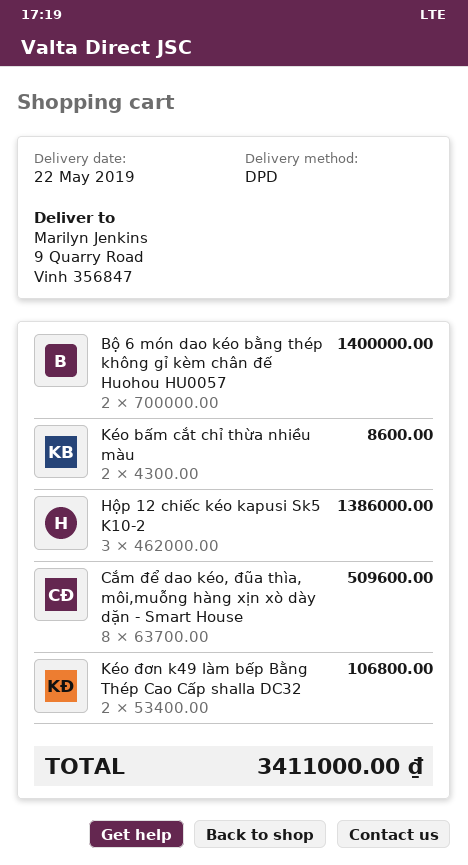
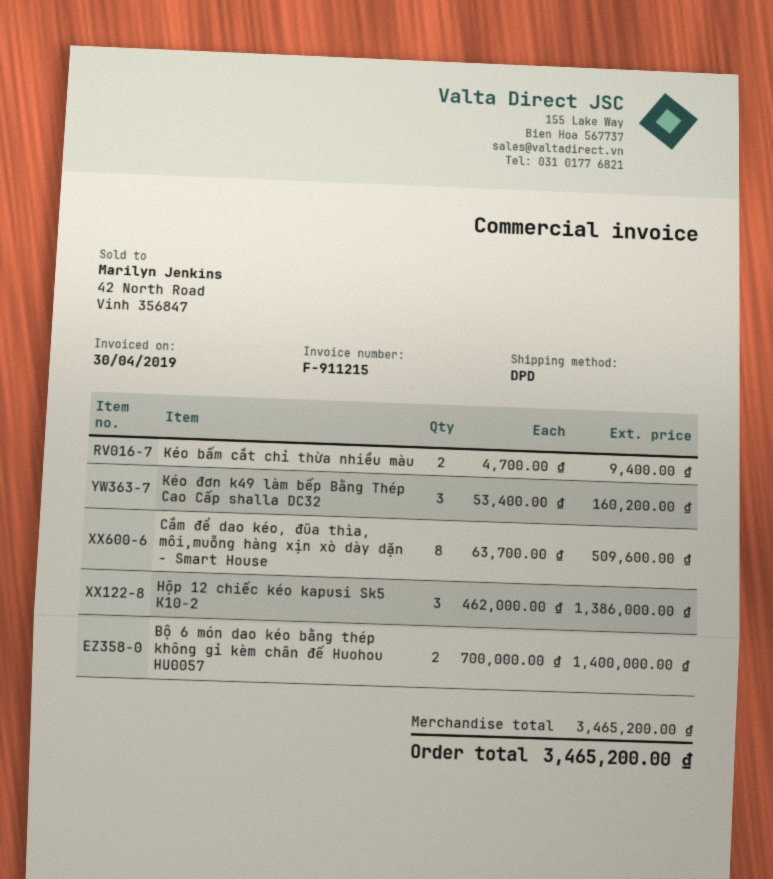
Kéo bấm cắt chỉ thừa nhiều màu: 2 x 4300.00 = 8600.00 -> 2 x 4700.00 = 9400.00
Kéo đơn k49 làm bếp Bằng Thép Cao Cấp shalla DC32: 2 x 53400.00 = 106800.00 -> 3 x 53400.00 = 160200.00
total: 3411000.00 -> 3465200.00

